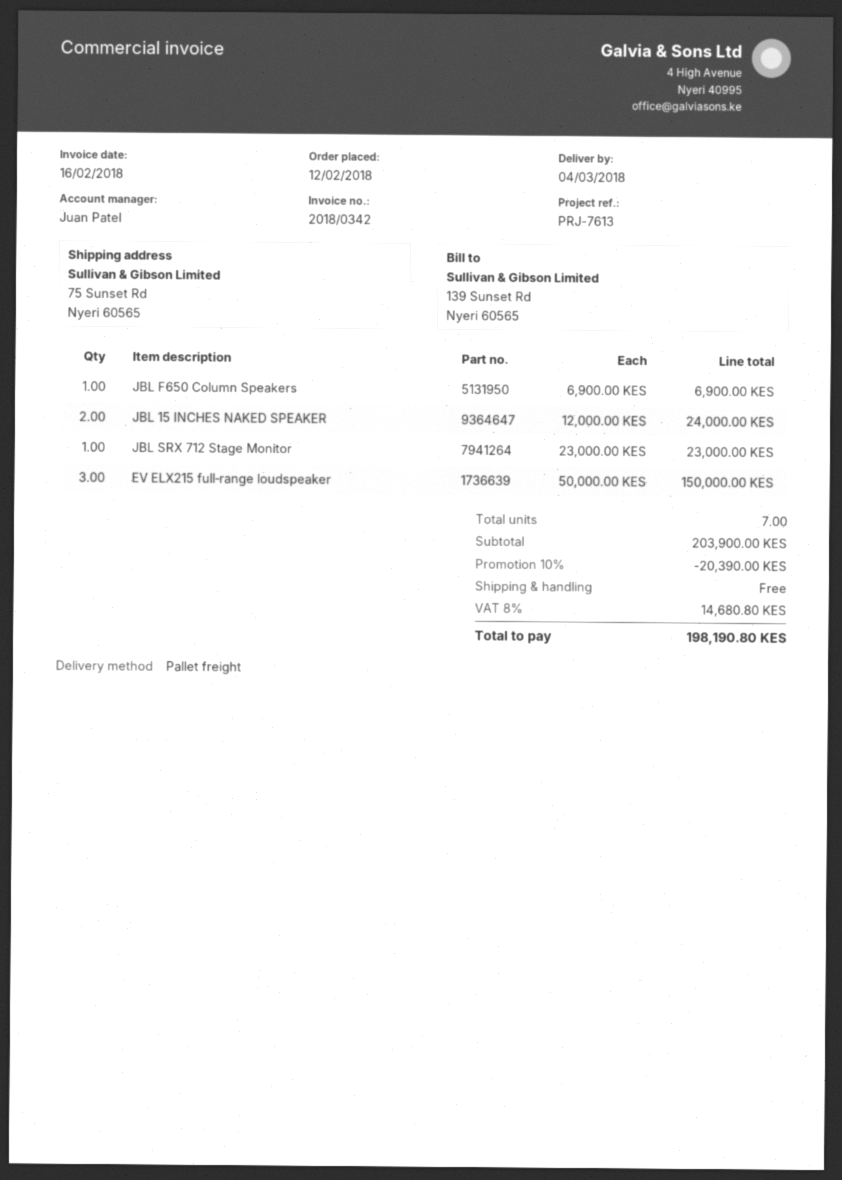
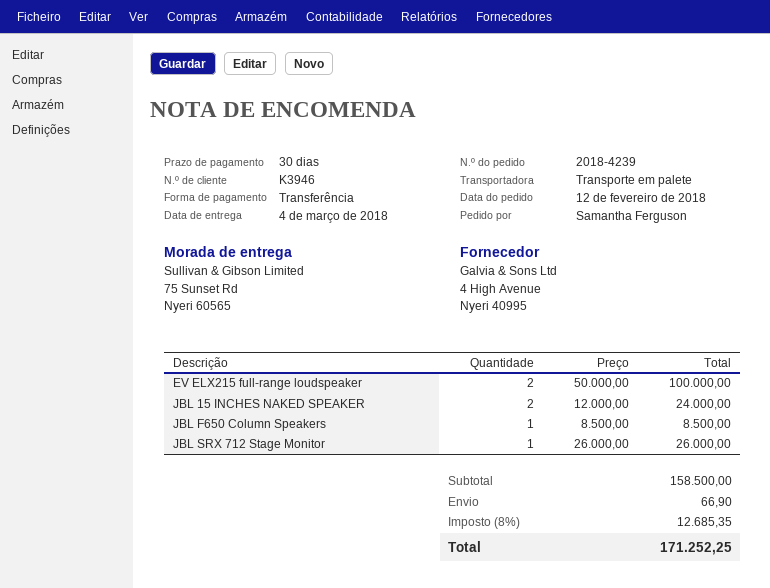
JBL F650 Column Speakers: 1 x 6900.00 = 6900.00 -> 1 x 8500.00 = 8500.00
JBL SRX 712 Stage Monitor: 1 x 23000.00 = 23000.00 -> 1 x 26000.00 = 26000.00
EV ELX215 full‑range loudspeaker: 3 x 50000.00 = 150000.00 -> 2 x 50000.00 = 100000.00
subtotal: 203900.00 -> 158500.00
discount: 10% = 20390.00 -> none
shipping: 0.00 -> 66.90
tax: 8% = 14680.80 -> 8% = 12685.35
total: 198190.80 -> 171252.25

